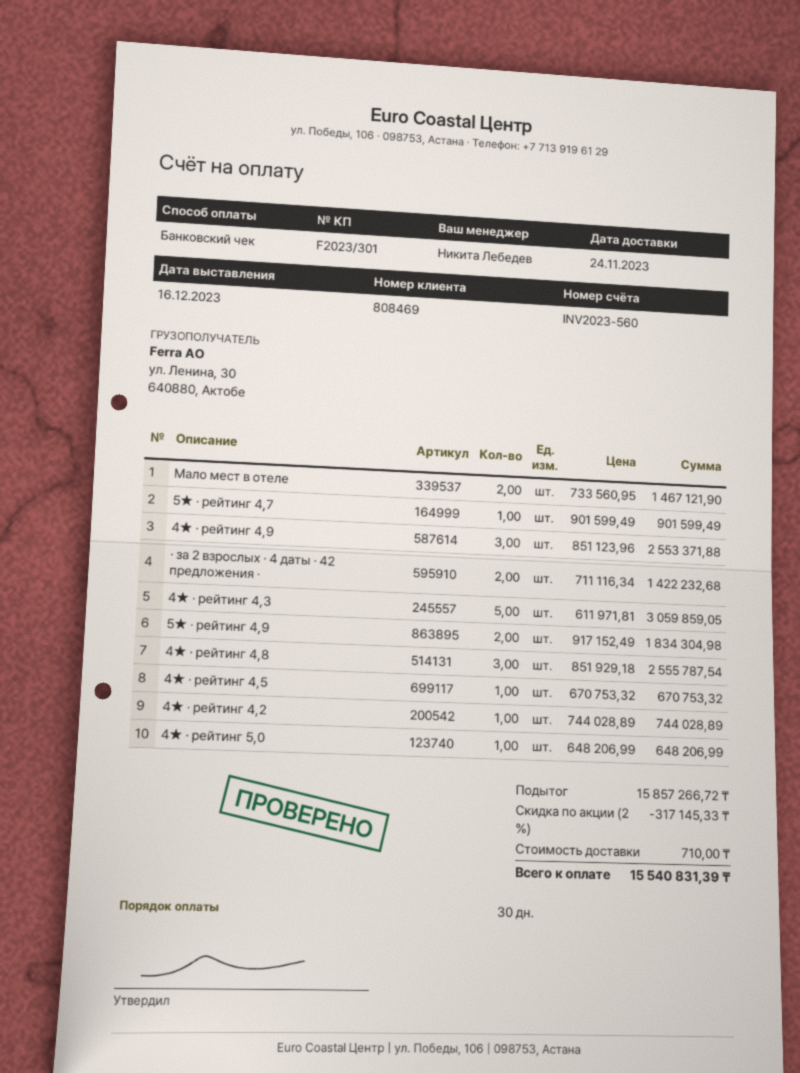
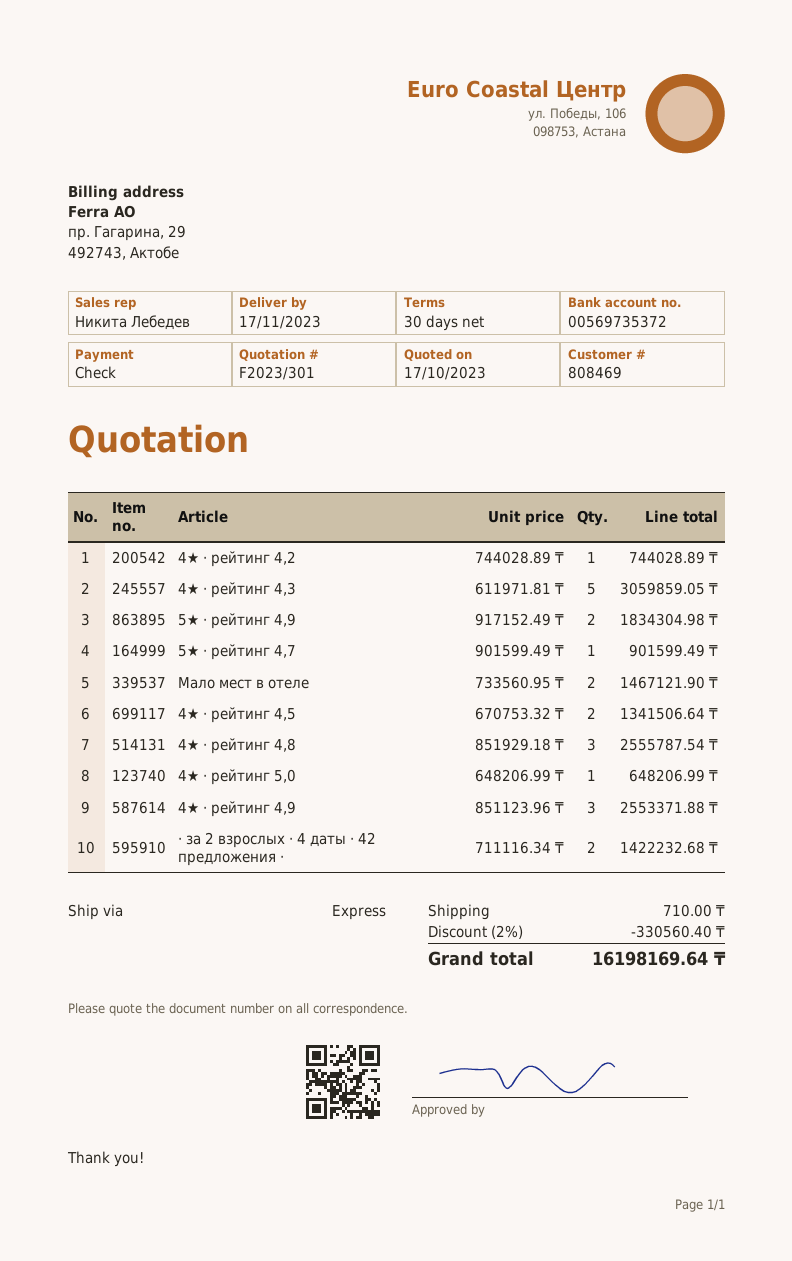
delivery date: 2023-11-24 -> 2023-11-17
4★ · рейтинг 4,5: 1 x 670753.32 = 670753.32 -> 2 x 670753.32 = 1341506.64
discount: 2% = 317145.33 -> 2% = 330560.40
total: 15540831.39 -> 16198169.64

